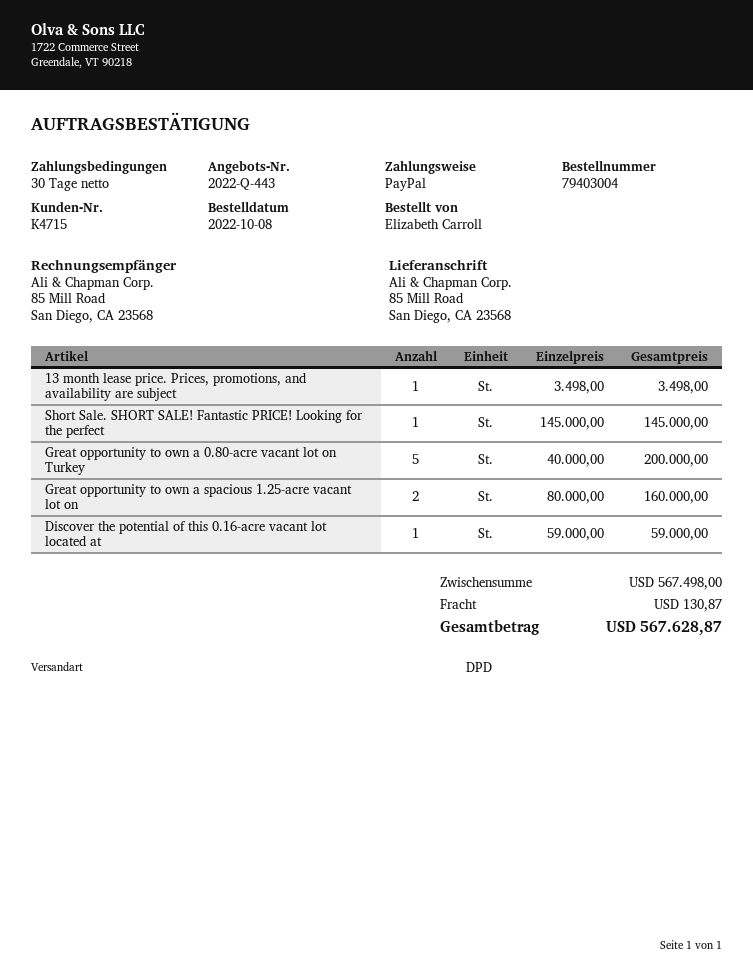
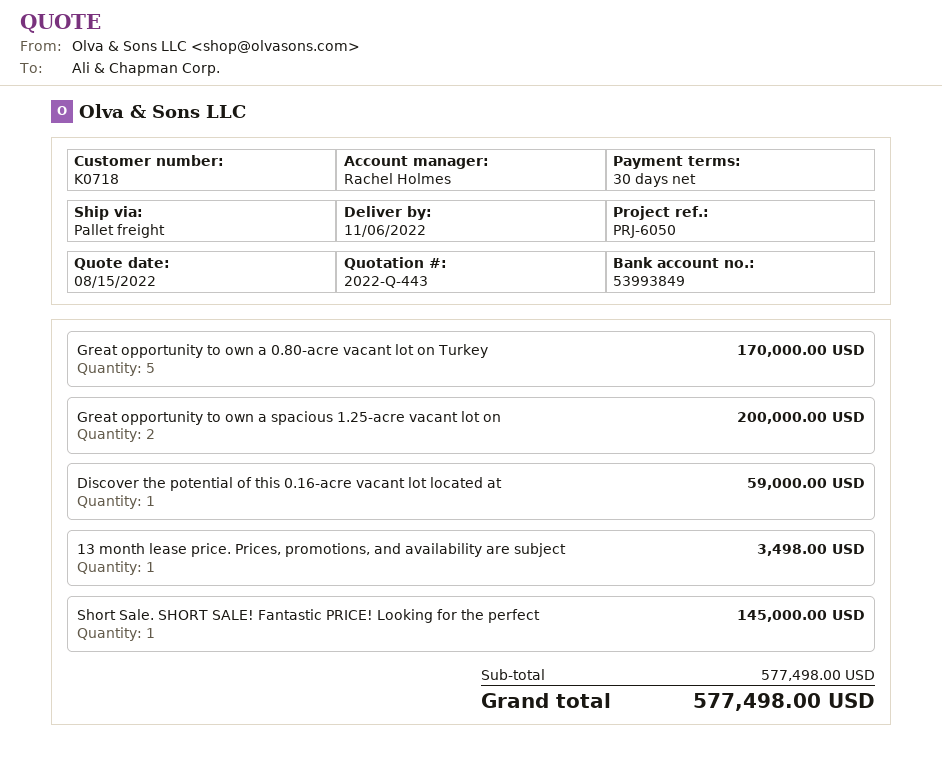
customer number: K4715 -> K0718
shipping method: DPD -> pallet freight
Great opportunity to own a 0.80-acre vacant lot on Turkey: 5 for 200000.00 -> 5 for 170000.00
Great opportunity to own a spacious 1.25-acre vacant lot on: 2 for 160000.00 -> 2 for 200000.00
subtotal: 567498.00 -> 577498.00
shipping: 130.87 -> none
total: 567628.87 -> 577498.00

